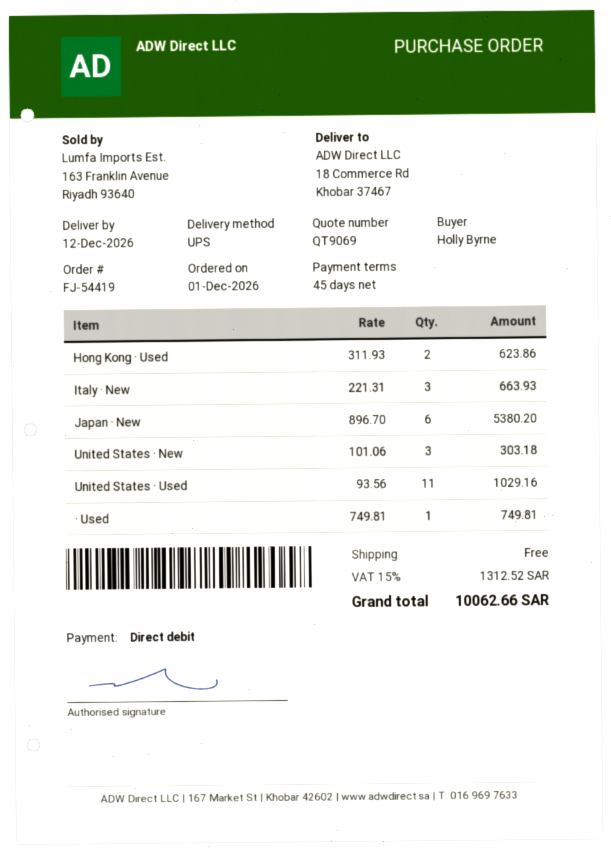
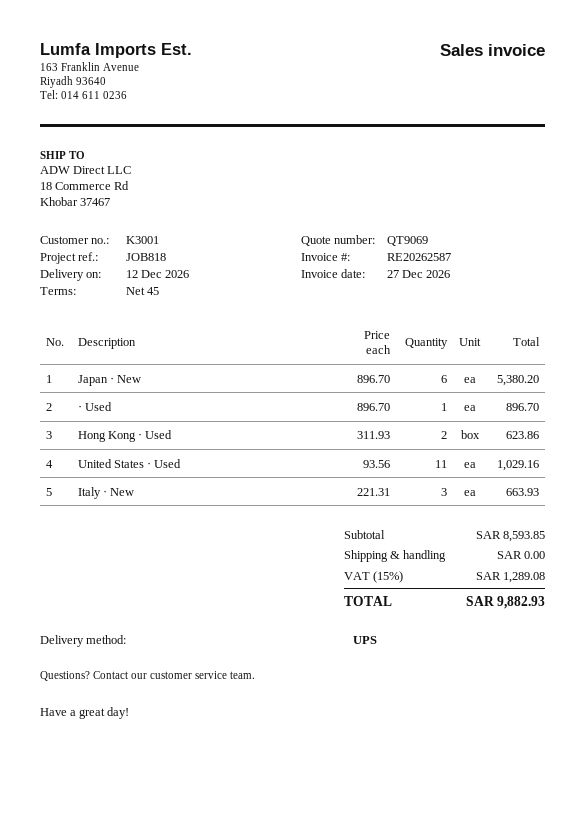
United States · New: 3 x 101.06 = 303.18 -> none
· Used: 1 x 749.81 = 749.81 -> 1 x 896.70 = 896.70
tax: 15% = 1312.52 -> 15% = 1289.08
total: 10062.66 -> 9882.93

